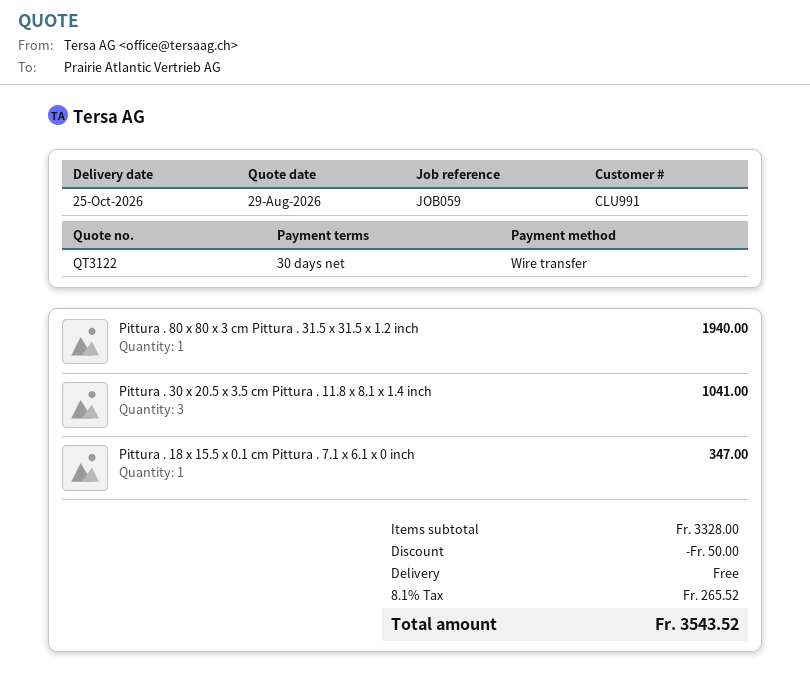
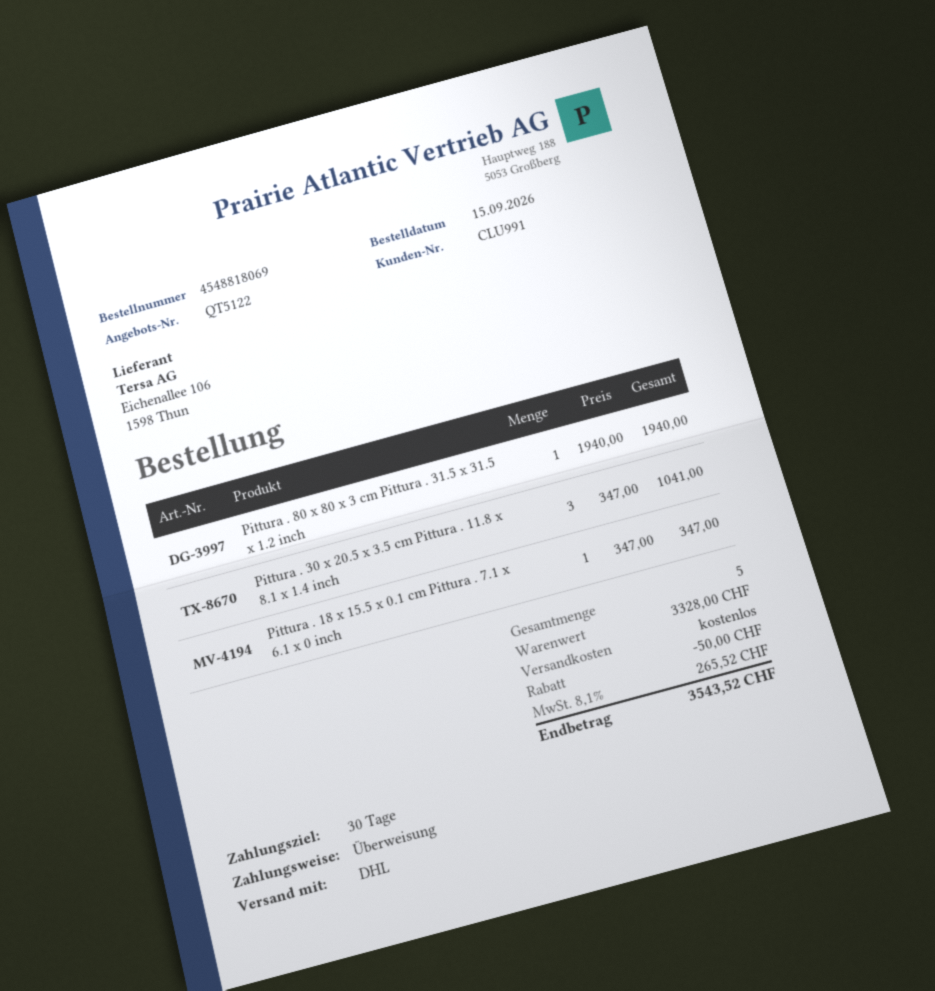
quote number: QT3122 -> QT5122

